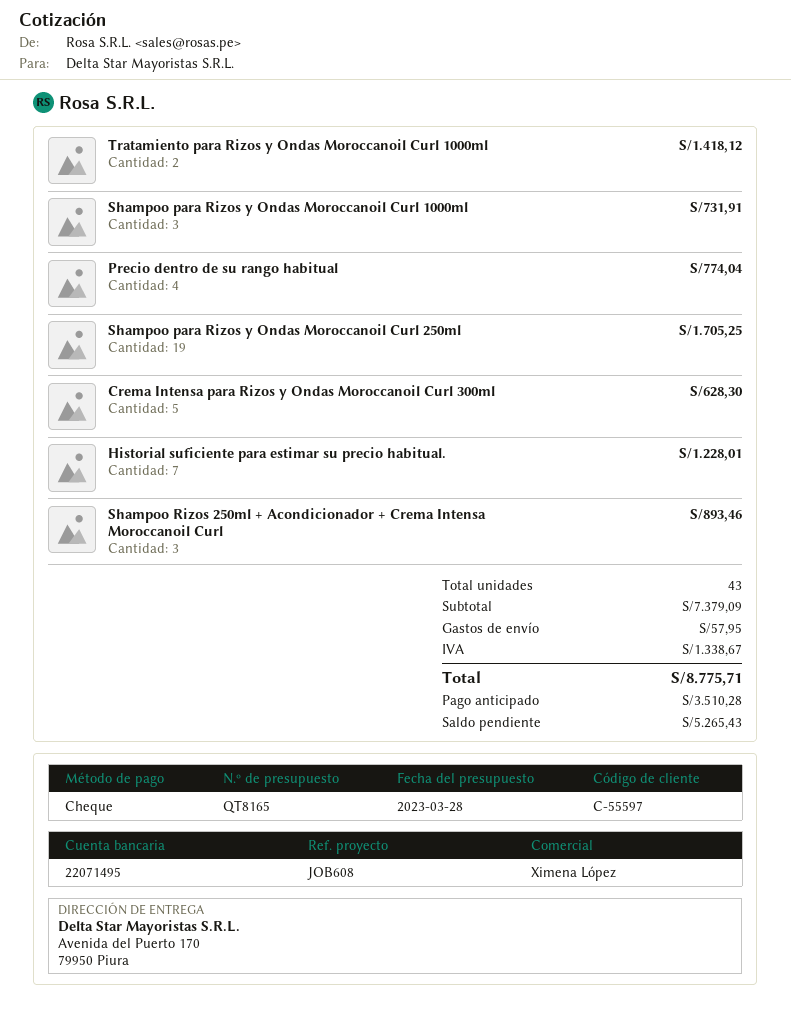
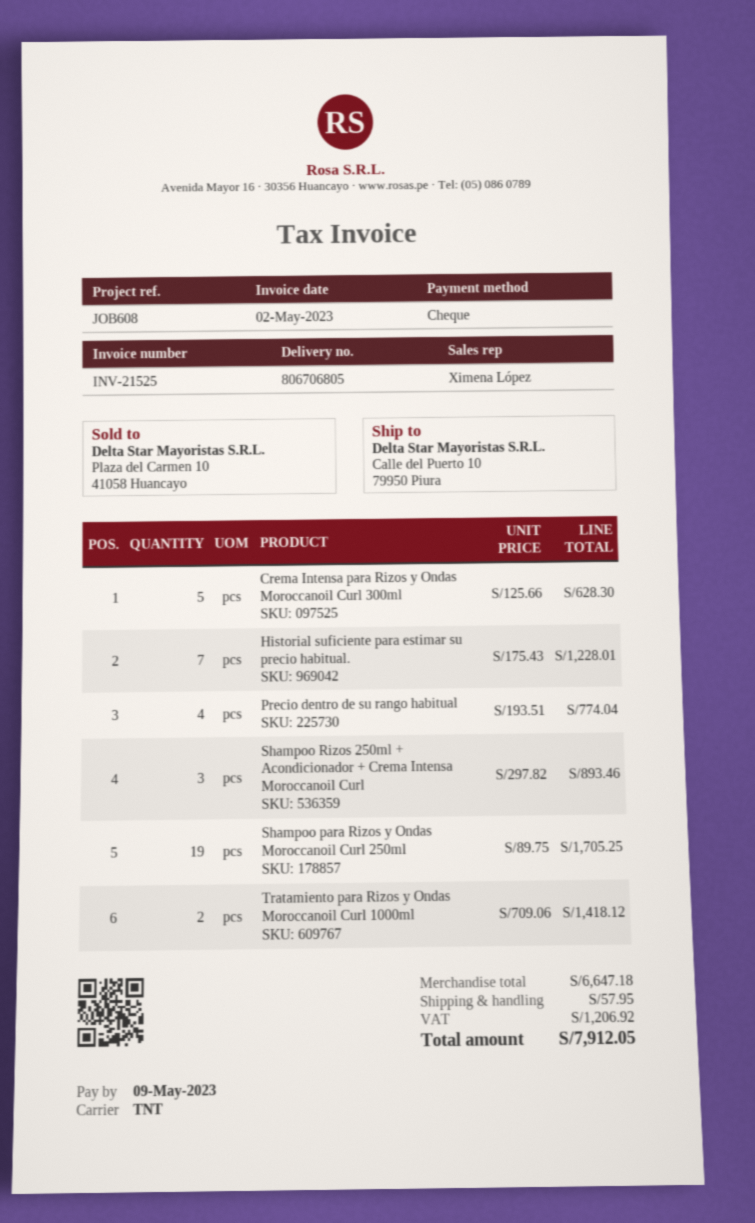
ship to: Avenida del Puerto 170, 79950 Piura -> Calle del Puerto 10, 79950 Piura
Shampoo para Rizos y Ondas Moroccanoil Curl 1000ml: 3 for 731.91 -> none
subtotal: 7379.09 -> 6647.18
tax: 1338.67 -> 1206.92
total: 8775.71 -> 7912.05

